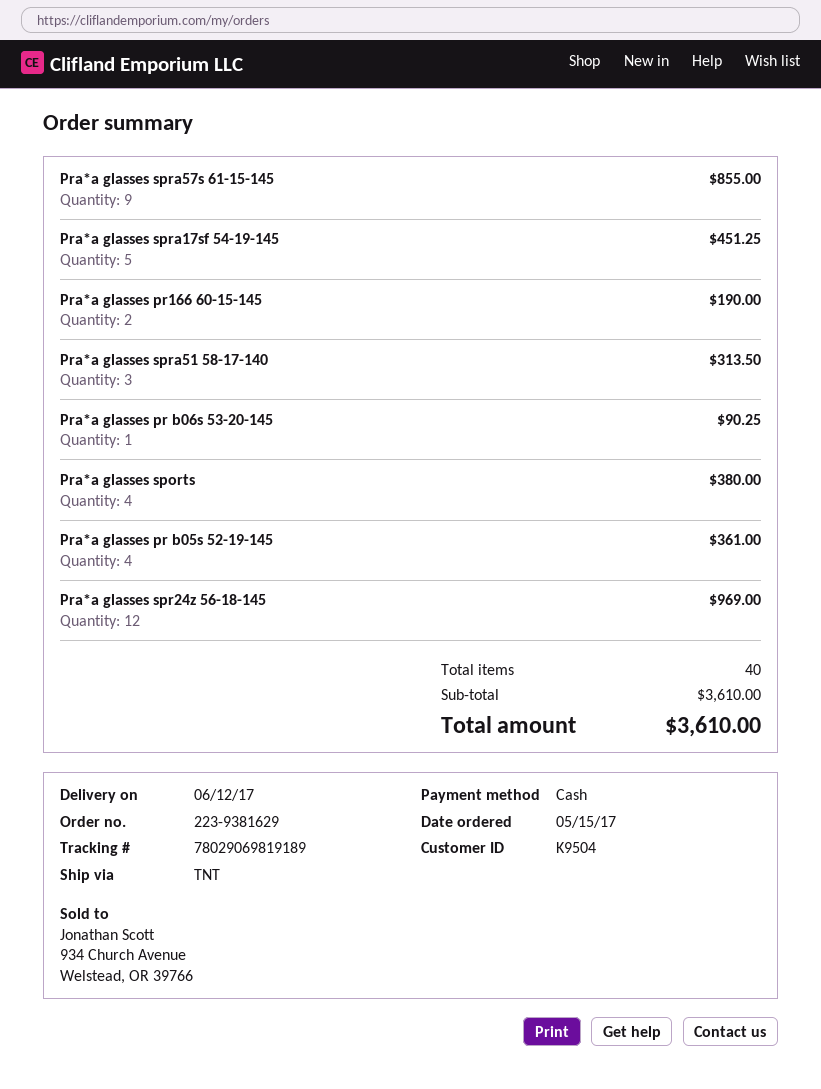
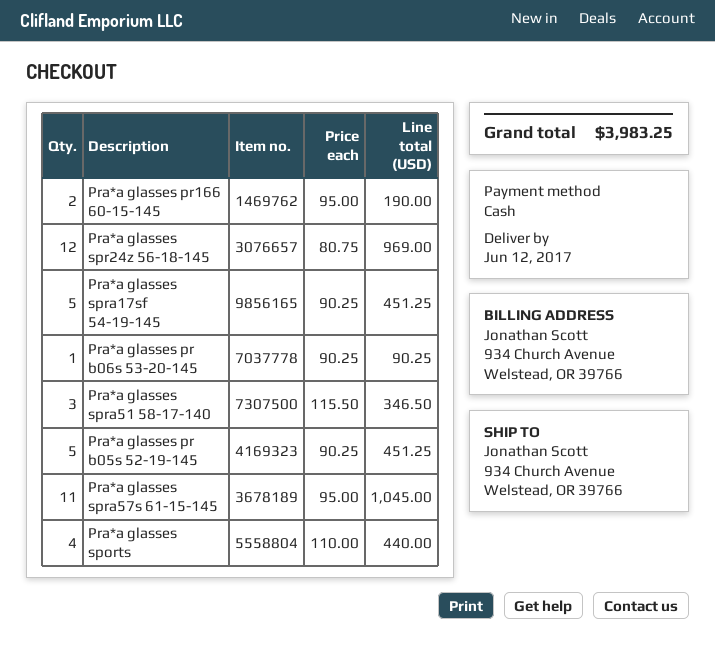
Pra*a glasses spra57s 61-15-145: 9 for 855.00 -> 11 for 1045.00
Pra*a glasses spra51 58-17-140: 3 for 313.50 -> 3 for 346.50
Pra*a glasses sports: 4 for 380.00 -> 4 for 440.00
Pra*a glasses pr b05s 52-19-145: 4 for 361.00 -> 5 for 451.25
total: 3610.00 -> 3983.25

